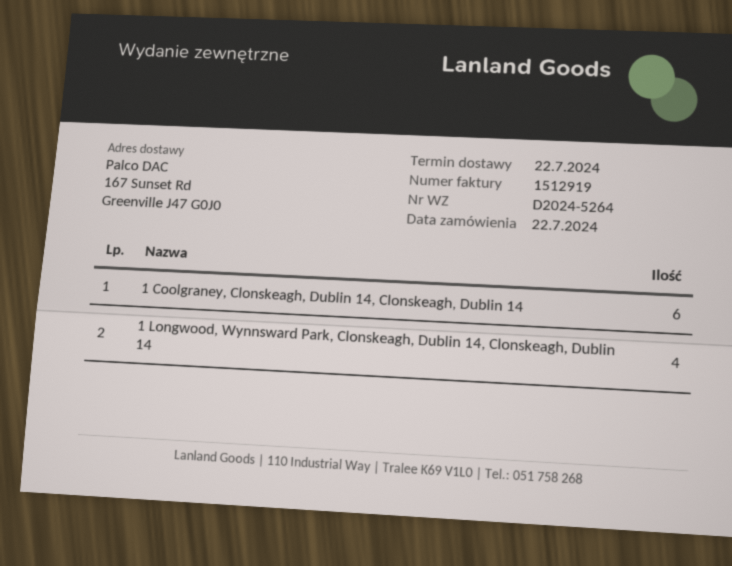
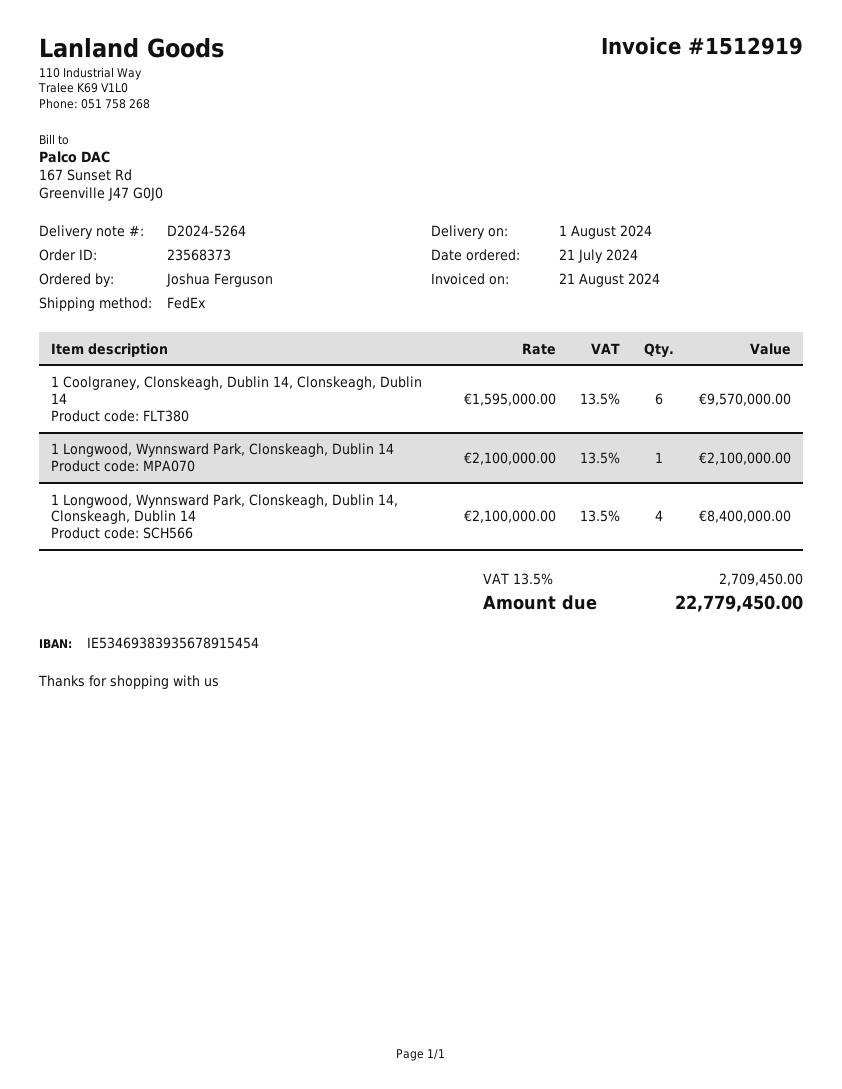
order date: 2024-07-22 -> 2024-07-21
delivery date: 2024-07-22 -> 2024-08-01
1 Longwood, Wynnsward Park, Clonskeagh, Dublin 14: none -> 1

